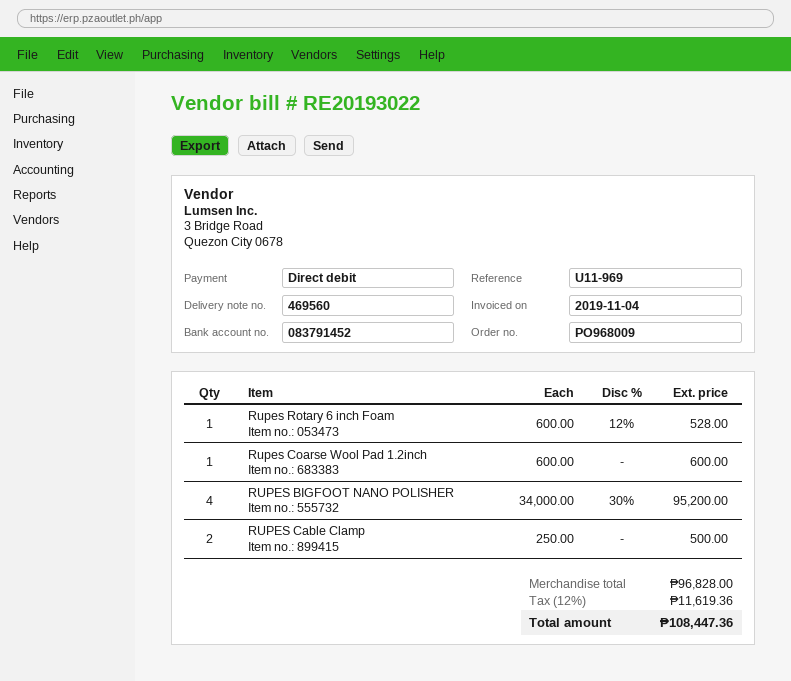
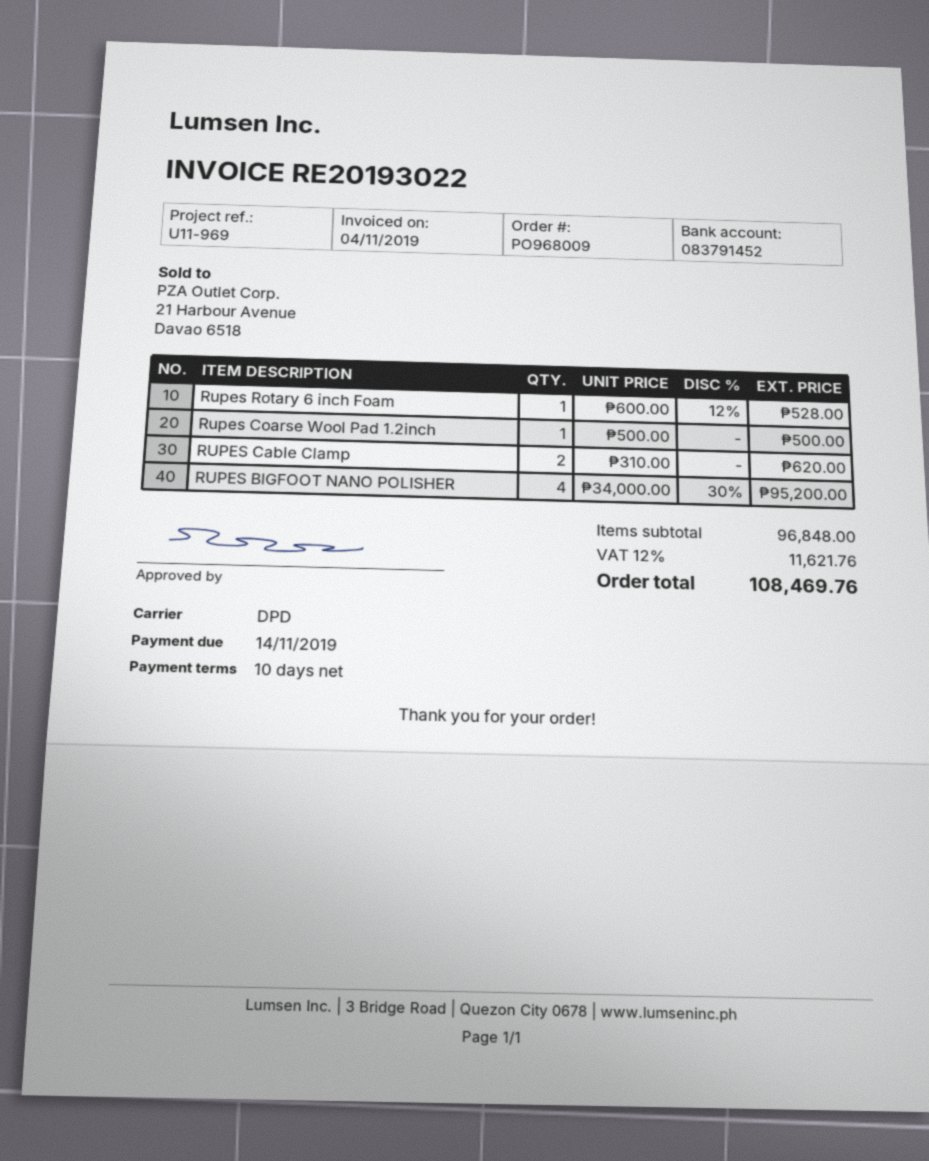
Rupes Coarse Wool Pad 1.2inch: 1 x 600.00 = 600.00 -> 1 x 500.00 = 500.00
RUPES Cable Clamp: 2 x 250.00 = 500.00 -> 2 x 310.00 = 620.00
subtotal: 96828.00 -> 96848.00
tax: 12% = 11619.36 -> 12% = 11621.76
total: 108447.36 -> 108469.76

